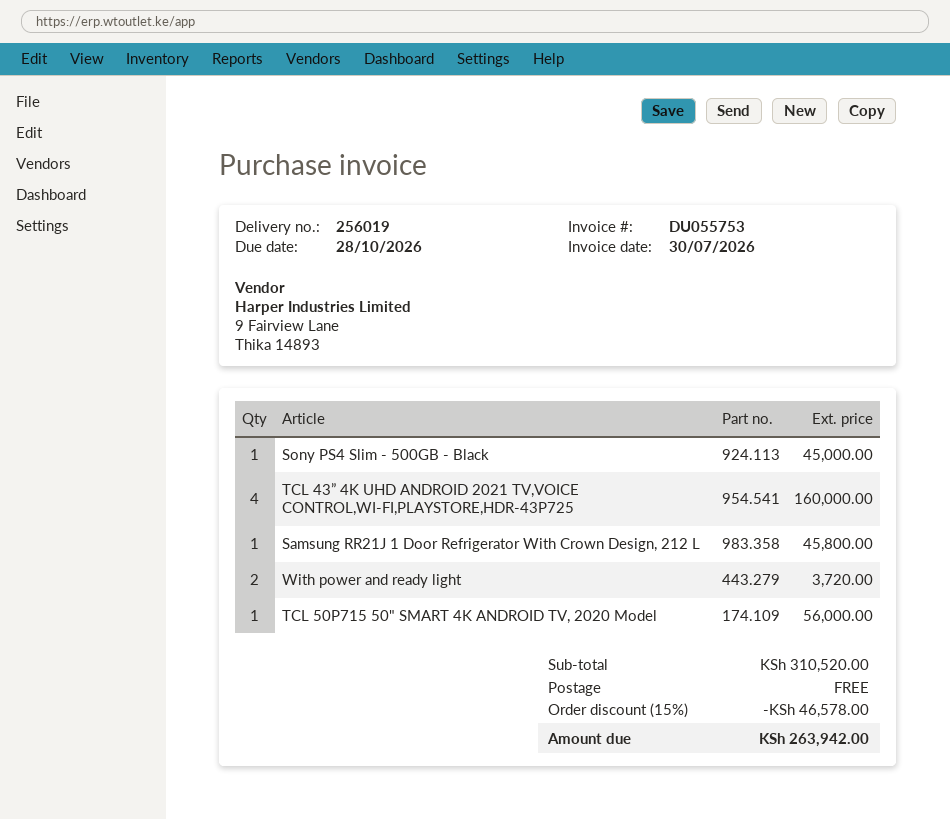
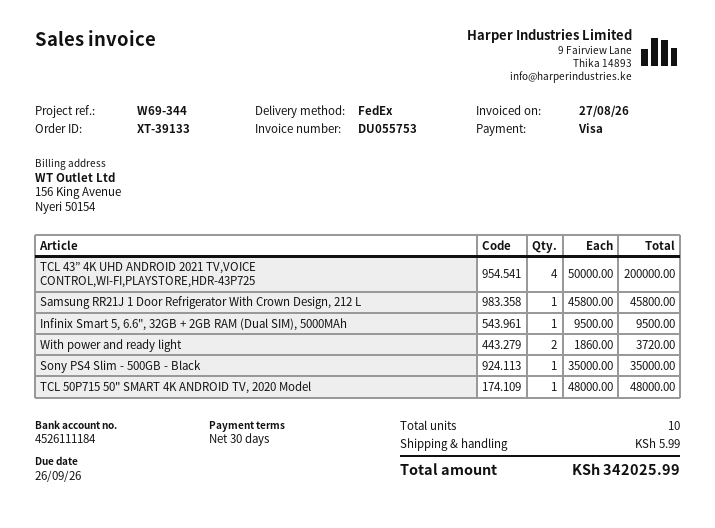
invoice date: 2026-07-30 -> 2026-08-27
due date: 2026-10-28 -> 2026-09-26
Sony PS4 Slim - 500GB - Black: 1 for 45000.00 -> 1 for 35000.00
TCL 43” 4K UHD ANDROID 2021 TV,VOICE CONTROL,WI-FI,PLAYSTORE,HDR-43P725: 4 for 160000.00 -> 4 for 200000.00
TCL 50P715 50" SMART 4K ANDROID TV, 2020 Model: 1 for 56000.00 -> 1 for 48000.00
Infinix Smart 5, 6.6", 32GB + 2GB RAM (Dual SIM), 5000MAh: none -> 1 for 9500.00
discount: 15% = 46578.00 -> none
shipping: 0.00 -> 5.99
total: 263942.00 -> 342025.99

